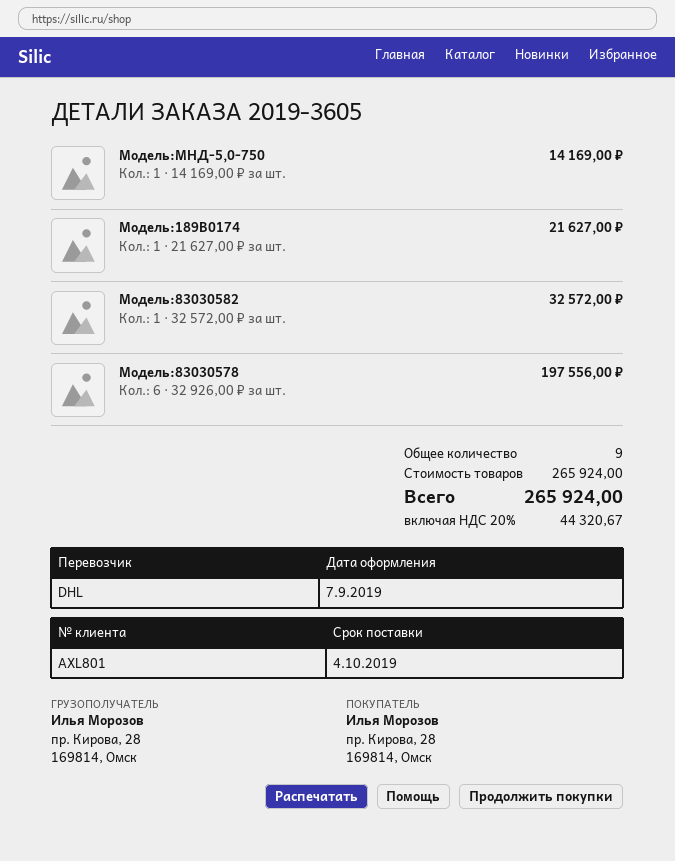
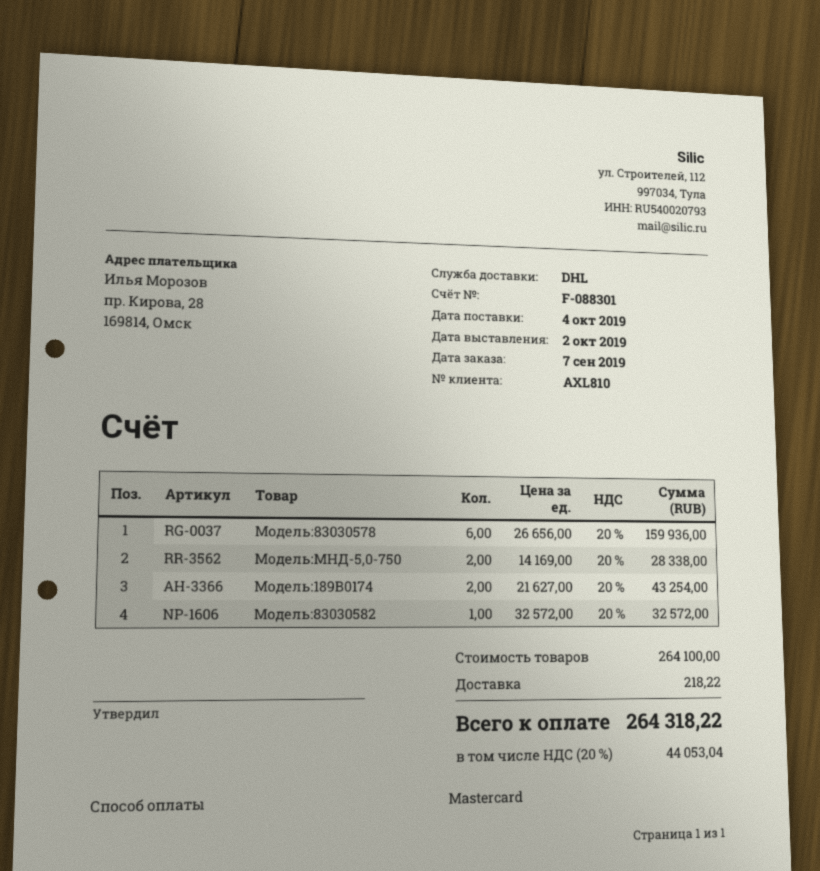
customer number: AXL801 -> AXL810
Модель:МНД-5,0-750: 1 x 14169.00 = 14169.00 -> 2 x 14169.00 = 28338.00
Модель:189B0174: 1 x 21627.00 = 21627.00 -> 2 x 21627.00 = 43254.00
Модель:83030578: 6 x 32926.00 = 197556.00 -> 6 x 26656.00 = 159936.00
subtotal: 265924.00 -> 264100.00
shipping: none -> 218.22
tax: 20% = 44320.67 -> 20% = 44053.04
total: 265924.00 -> 264318.22

